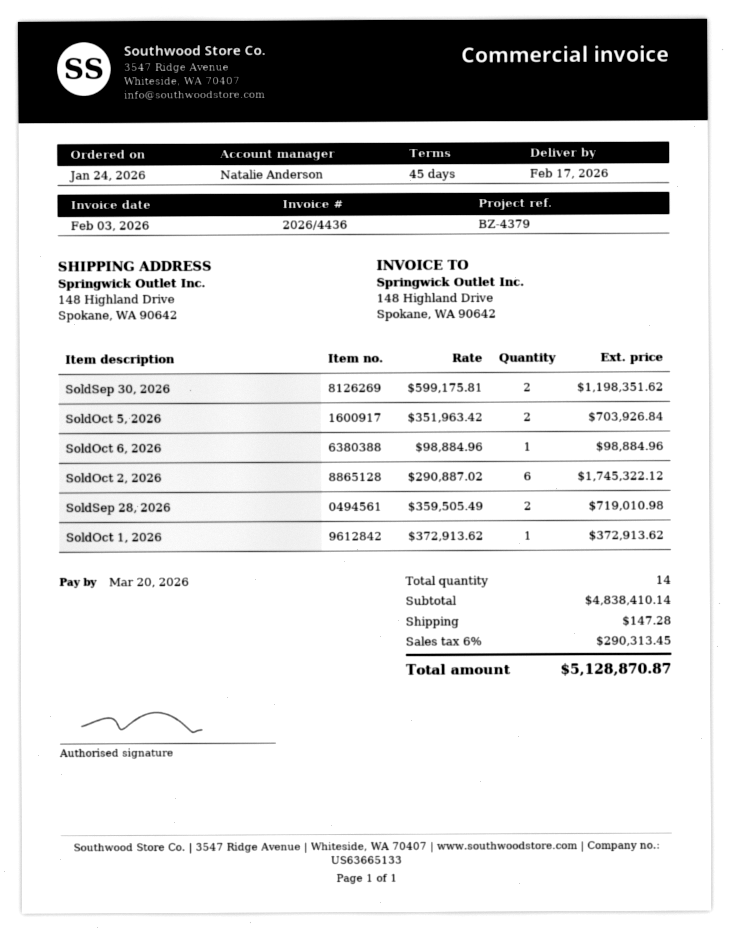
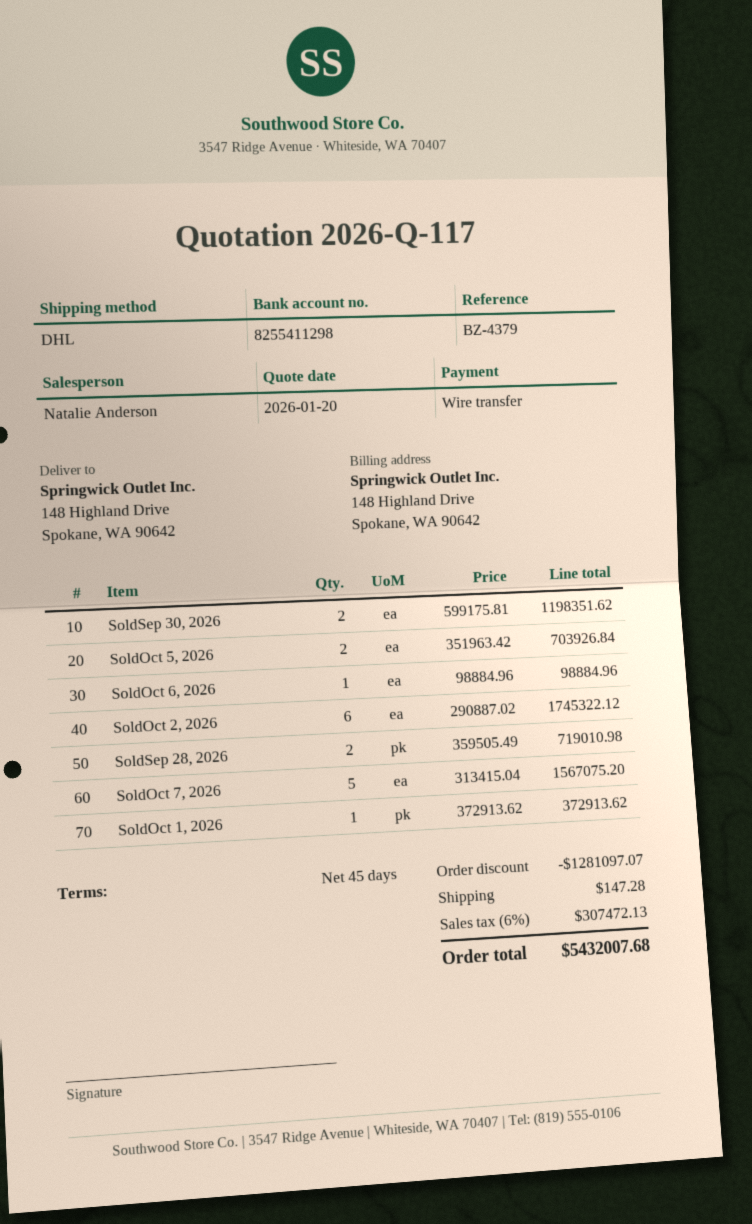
SoldOct 7, 2026: none -> 5 x 313415.04 = 1567075.20
discount: none -> 1281097.07
tax: 6% = 290313.45 -> 6% = 307472.13
total: 5128870.87 -> 5432007.68

